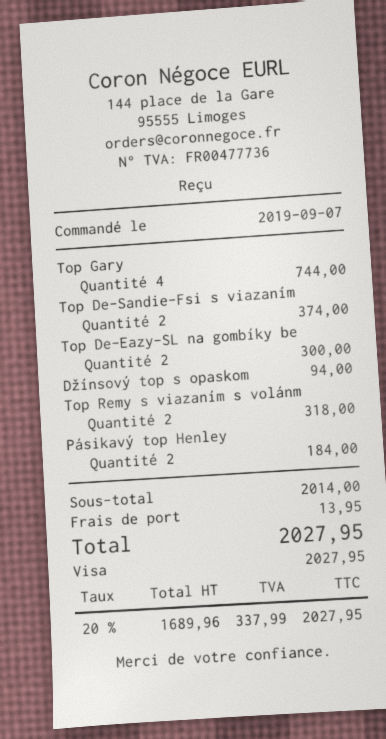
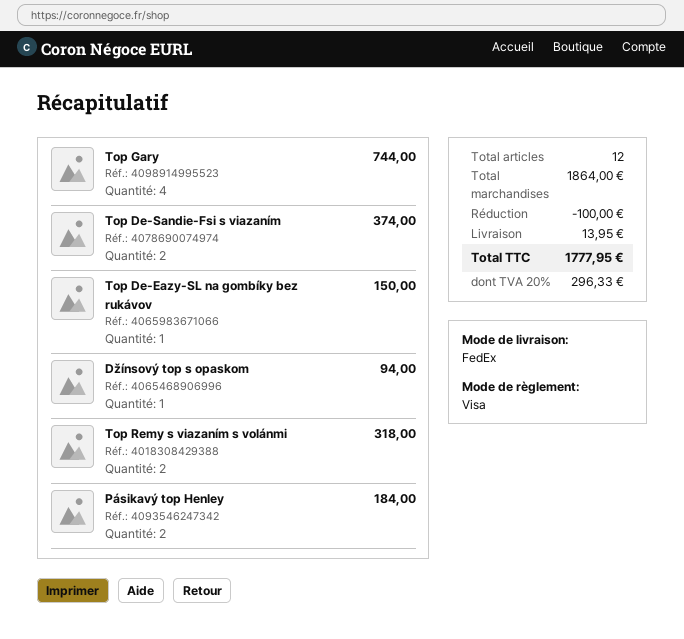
Top De-Eazy-SL na gombíky be: 2 for 300.00 -> 1 for 150.00
subtotal: 2014.00 -> 1864.00
discount: none -> 100.00
tax: 20% = 337.99 -> 20% = 296.33
total: 2027.95 -> 1777.95

